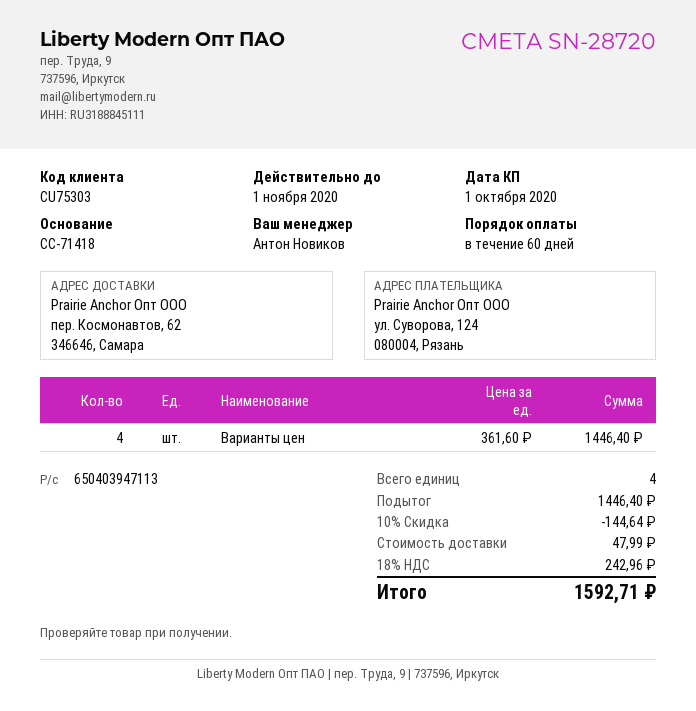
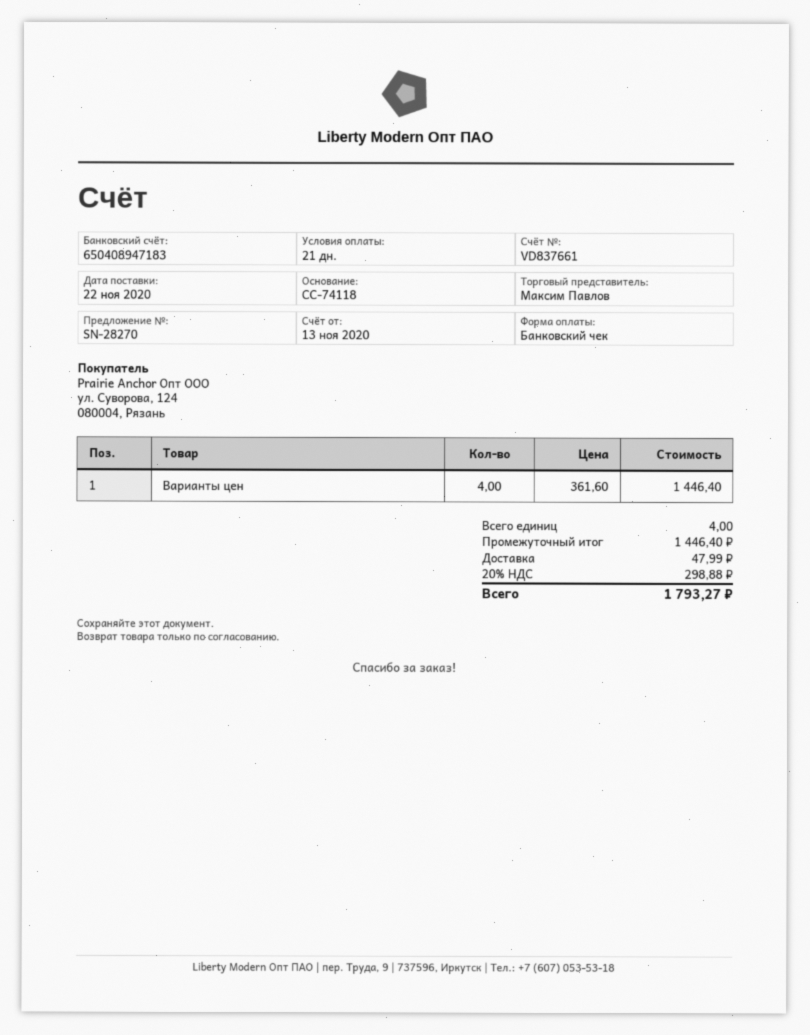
quote number: SN-28720 -> SN-28270
payment terms: 60 days -> 21 days
reference: CC-71418 -> CC-74118
sales rep: Антон Новиков -> Максим Павлов
bank account: 650403947113 -> 650408947183
discount: 10% = 144.64 -> none
tax: 18% = 242.96 -> 20% = 298.88
total: 1592.71 -> 1793.27

